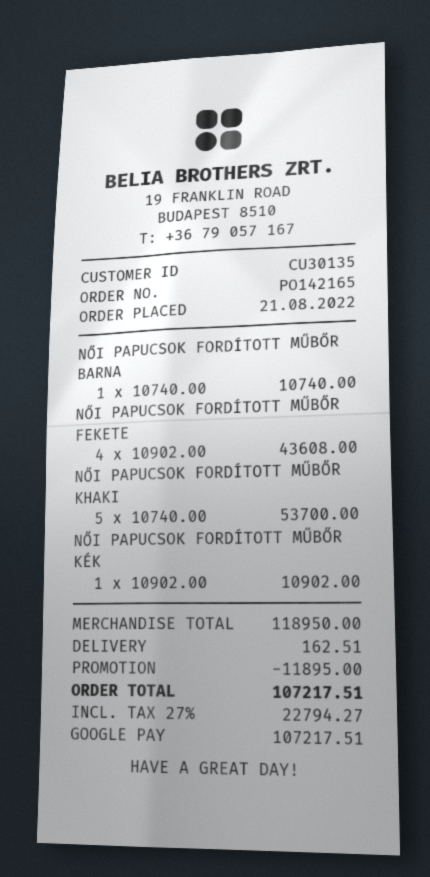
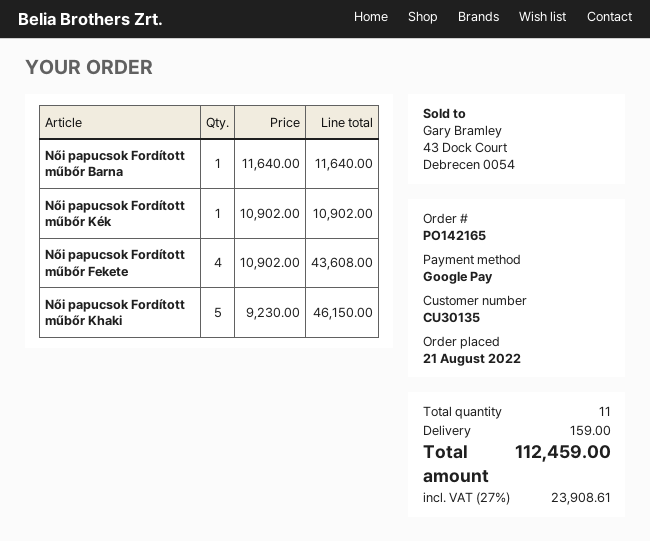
NŐI PAPUCSOK FORDÍTOTT MŰBŐR BARNA: 1 x 10740.00 = 10740.00 -> 1 x 11640.00 = 11640.00
NŐI PAPUCSOK FORDÍTOTT MŰBŐR KHAKI: 5 x 10740.00 = 53700.00 -> 5 x 9230.00 = 46150.00
discount: 11895.00 -> none
shipping: 162.51 -> 159.00
tax: 27% = 22794.27 -> 27% = 23908.61
total: 107217.51 -> 112459.00

